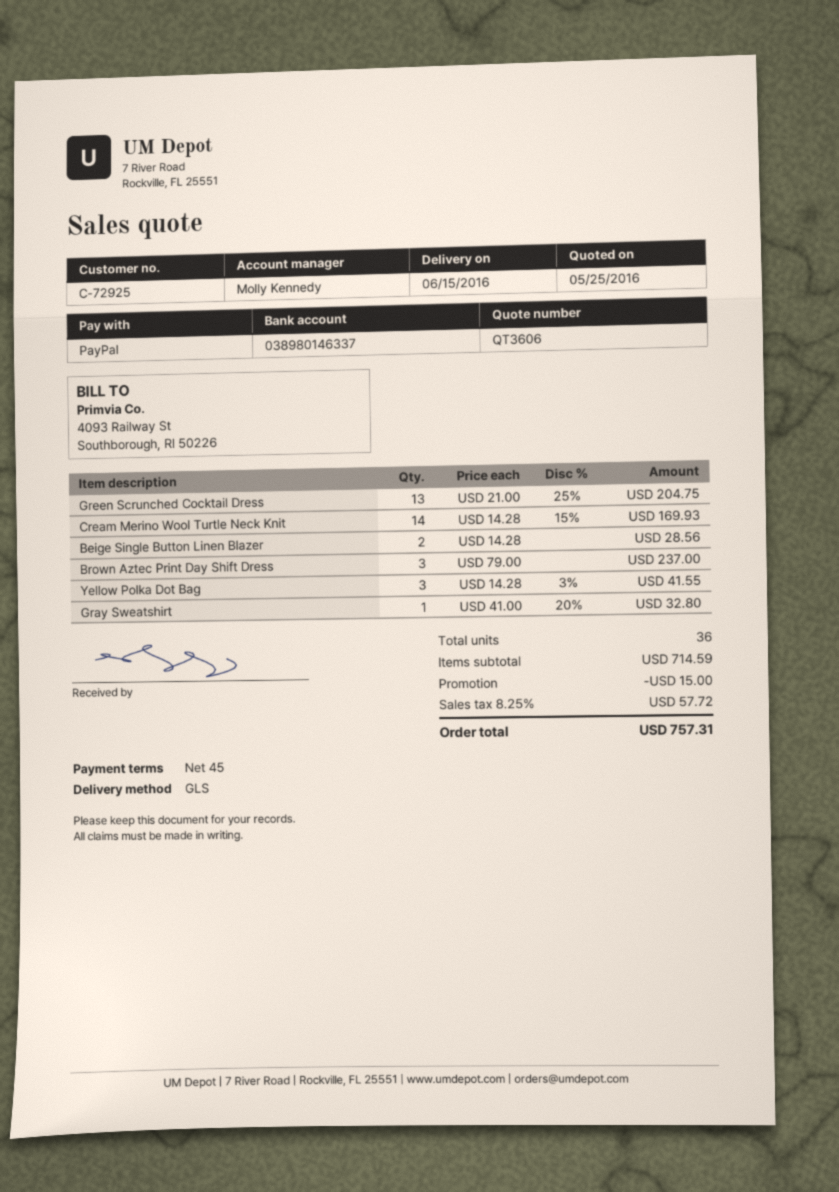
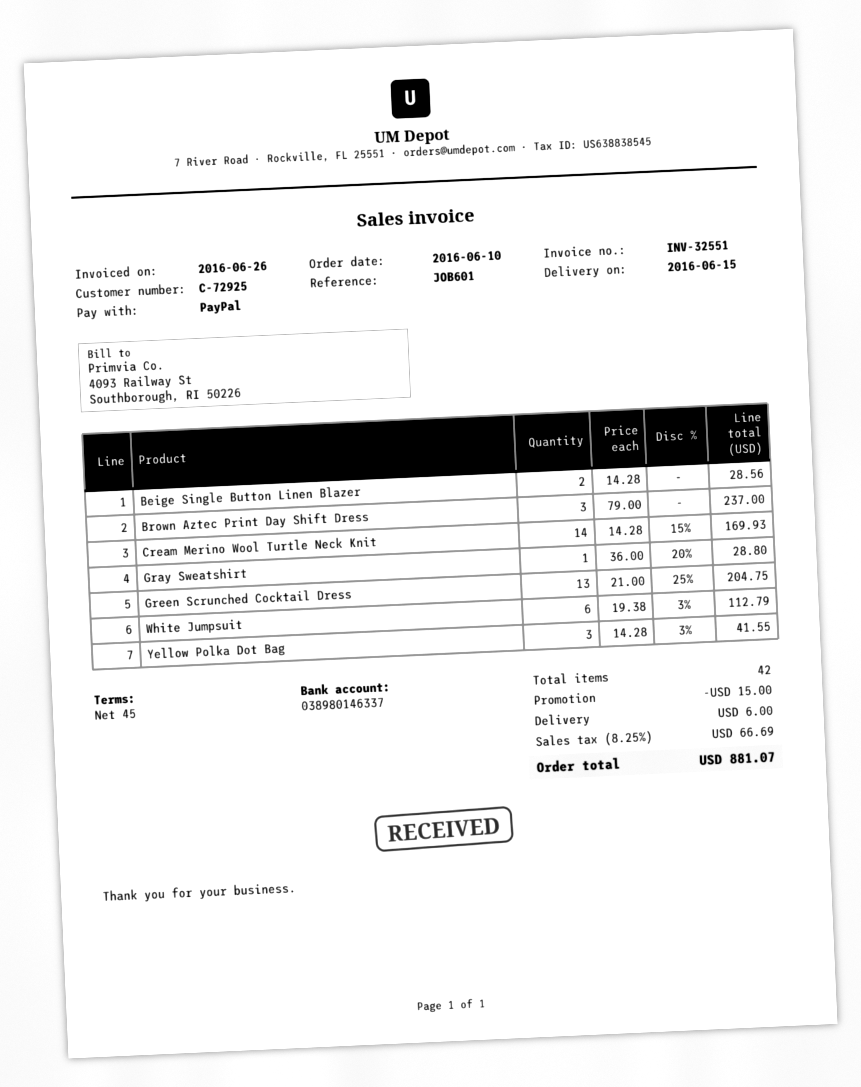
Gray Sweatshirt: 1 x 41.00 - 20% = 32.80 -> 1 x 36.00 - 20% = 28.80
White Jumpsuit: none -> 6 x 19.38 - 3% = 112.79
total quantity: 36 -> 42
shipping: none -> 6.00
tax: 8.25% = 57.72 -> 8.25% = 66.69
total: 757.31 -> 881.07

